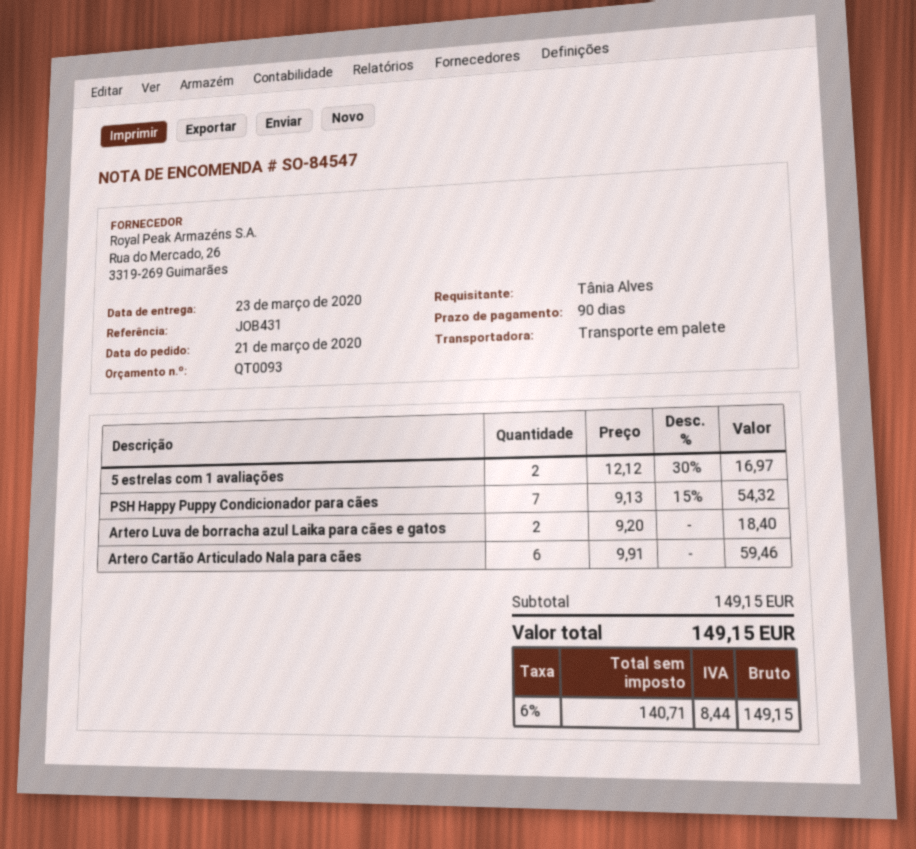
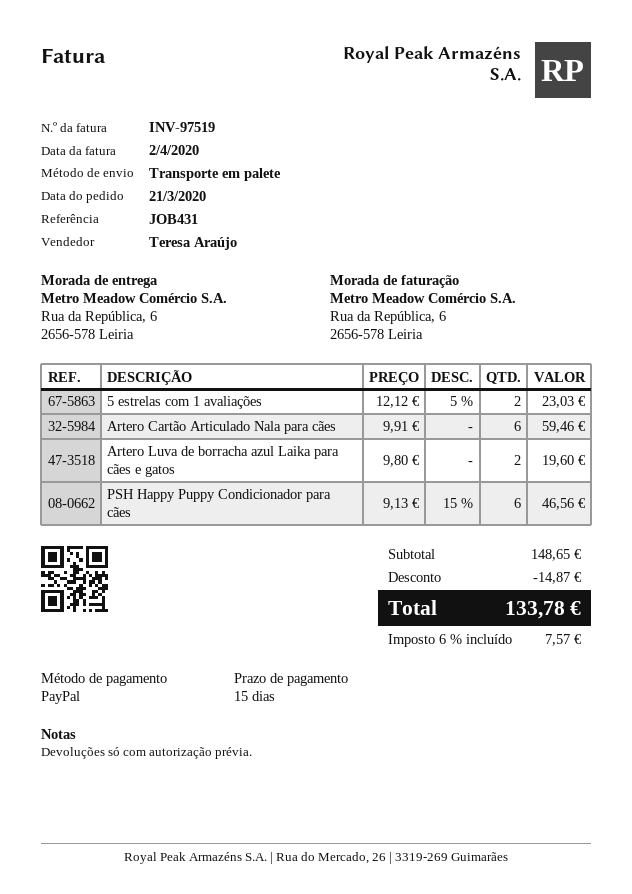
payment terms: 90 days -> 15 days
5 estrelas com 1 avaliações: 2 x 12.12 - 30% = 16.97 -> 2 x 12.12 - 5% = 23.03
PSH Happy Puppy Condicionador para cães: 7 x 9.13 - 15% = 54.32 -> 6 x 9.13 - 15% = 46.56
Artero Luva de borracha azul Laika para cães e gatos: 2 x 9.20 = 18.40 -> 2 x 9.80 = 19.60
subtotal: 149.15 -> 148.65
discount: none -> 14.87
tax: 6% = 8.44 -> 6% = 7.57
total: 149.15 -> 133.78

